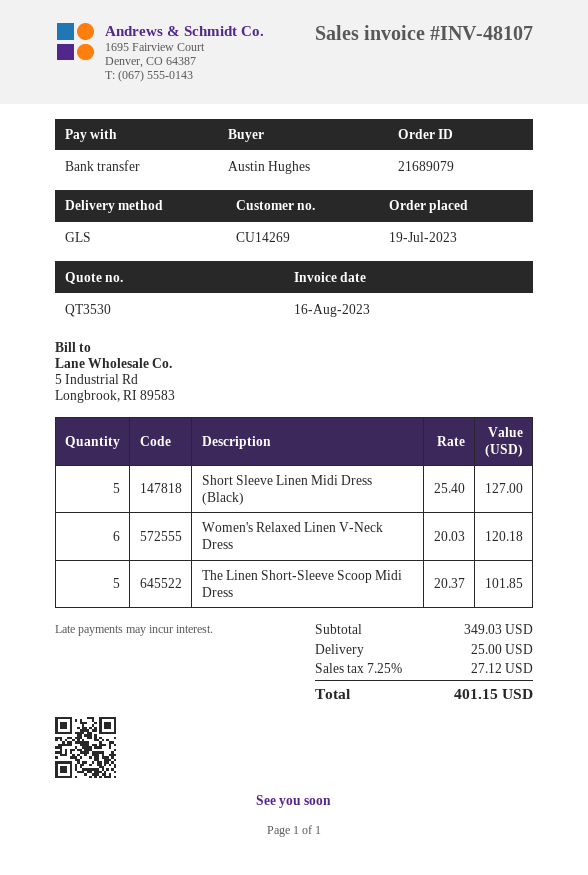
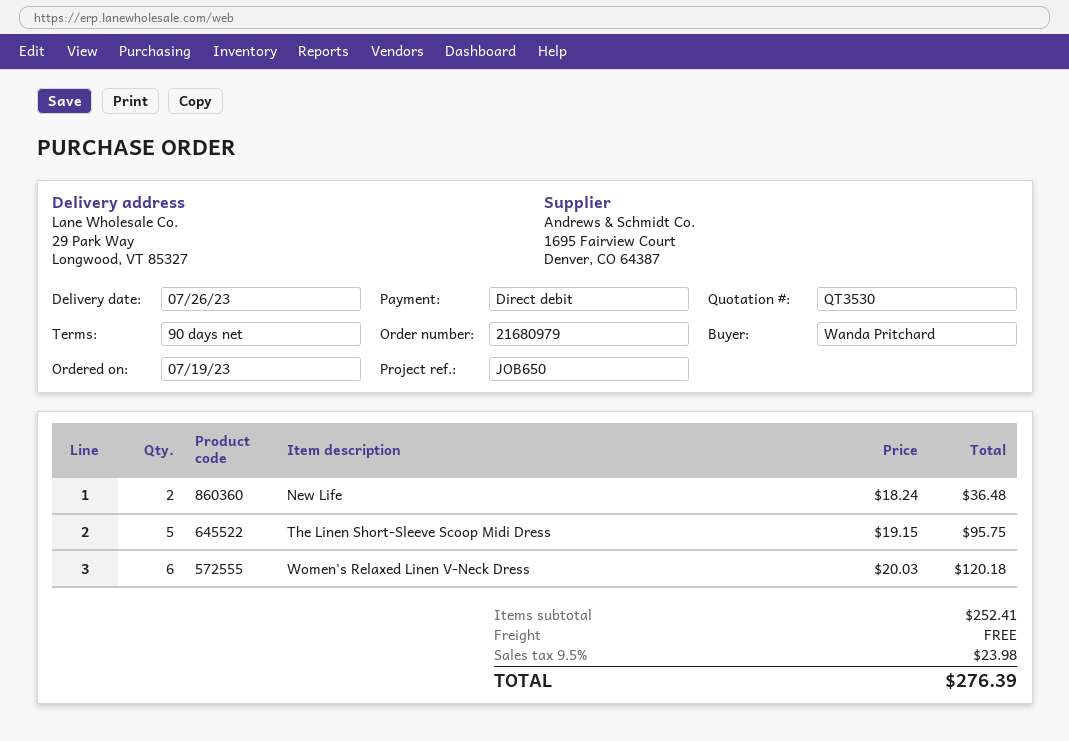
order number: 21689079 -> 21680979
ordered by: Austin Hughes -> Wanda Pritchard
payment method: bank transfer -> direct debit
Short Sleeve Linen Midi Dress (Black): 5 x 25.40 = 127.00 -> none
The Linen Short-Sleeve Scoop Midi Dress: 5 x 20.37 = 101.85 -> 5 x 19.15 = 95.75
New Life: none -> 2 x 18.24 = 36.48
subtotal: 349.03 -> 252.41
shipping: 25.00 -> 0.00
tax: 7.25% = 27.12 -> 9.5% = 23.98
total: 401.15 -> 276.39

